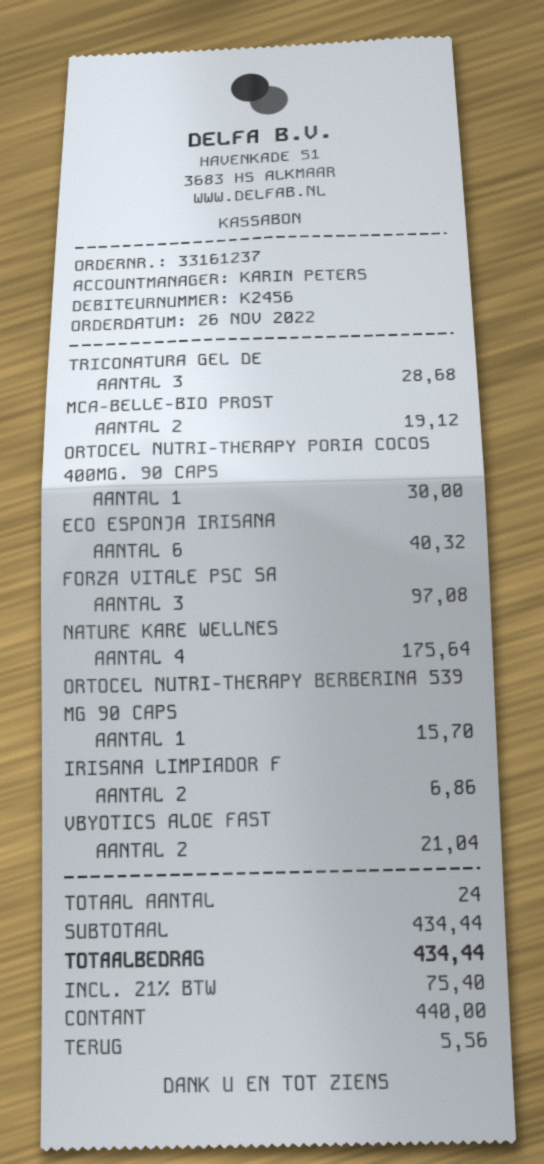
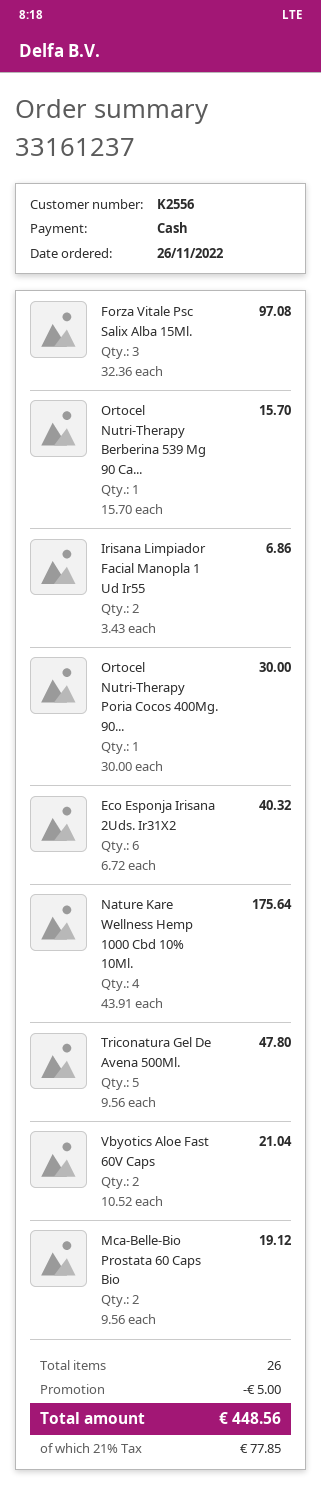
customer number: K2456 -> K2556
TRICONATURA GEL DE: 3 for 28.68 -> 5 for 47.80
total quantity: 24 -> 26
discount: none -> 5.00
tax: 21% = 75.40 -> 21% = 77.85
total: 434.44 -> 448.56

